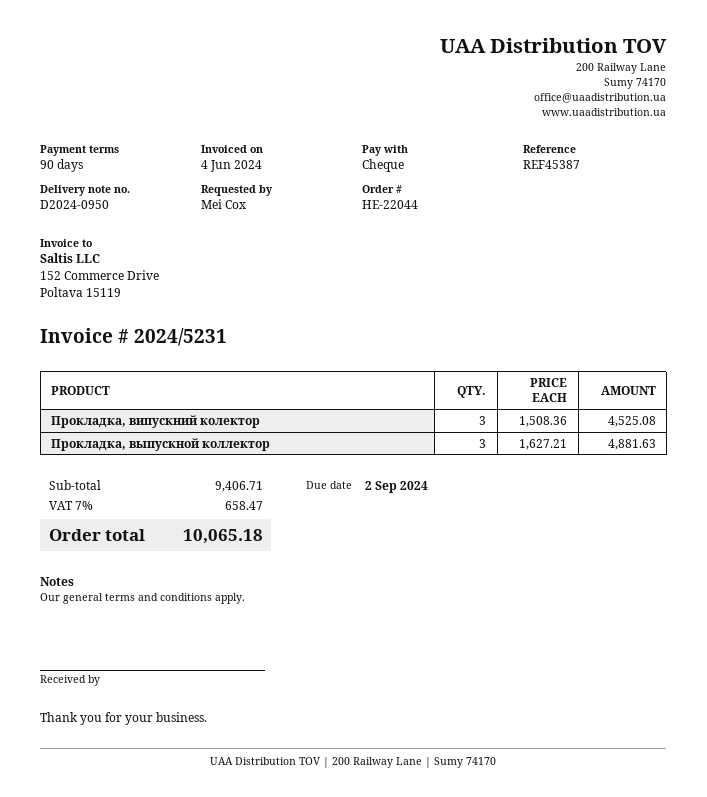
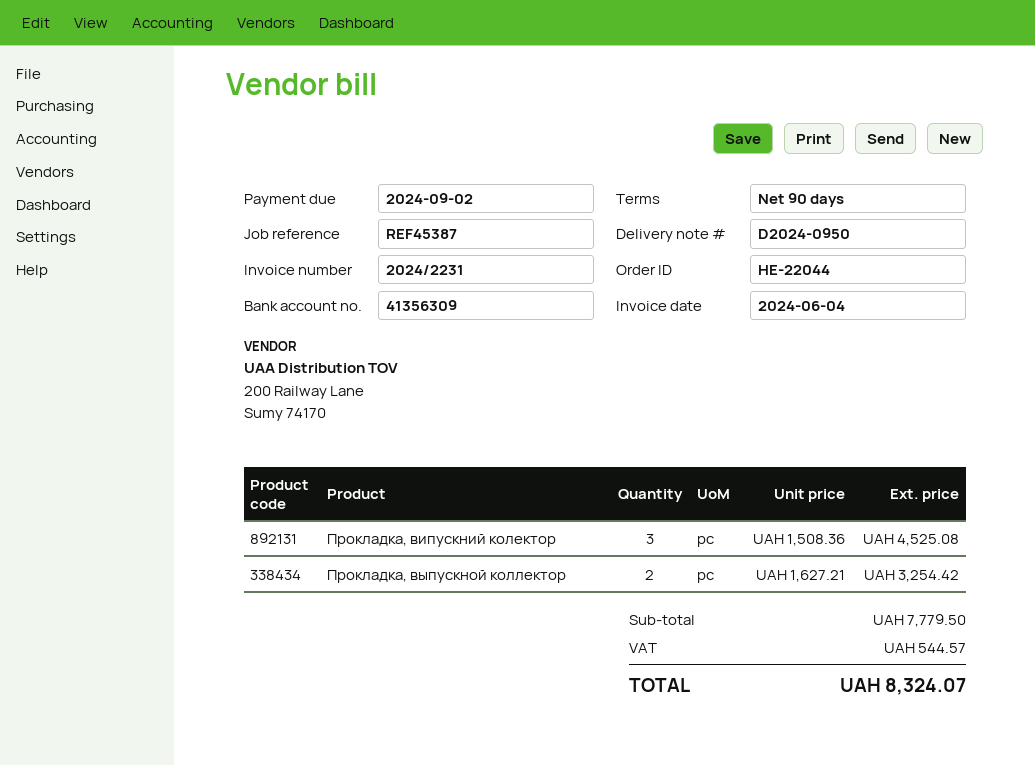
invoice number: 2024/5231 -> 2024/2231
Прокладка, выпускной коллектор: 3 x 1627.21 = 4881.63 -> 2 x 1627.21 = 3254.42
subtotal: 9406.71 -> 7779.50
tax: 658.47 -> 544.57
total: 10065.18 -> 8324.07

